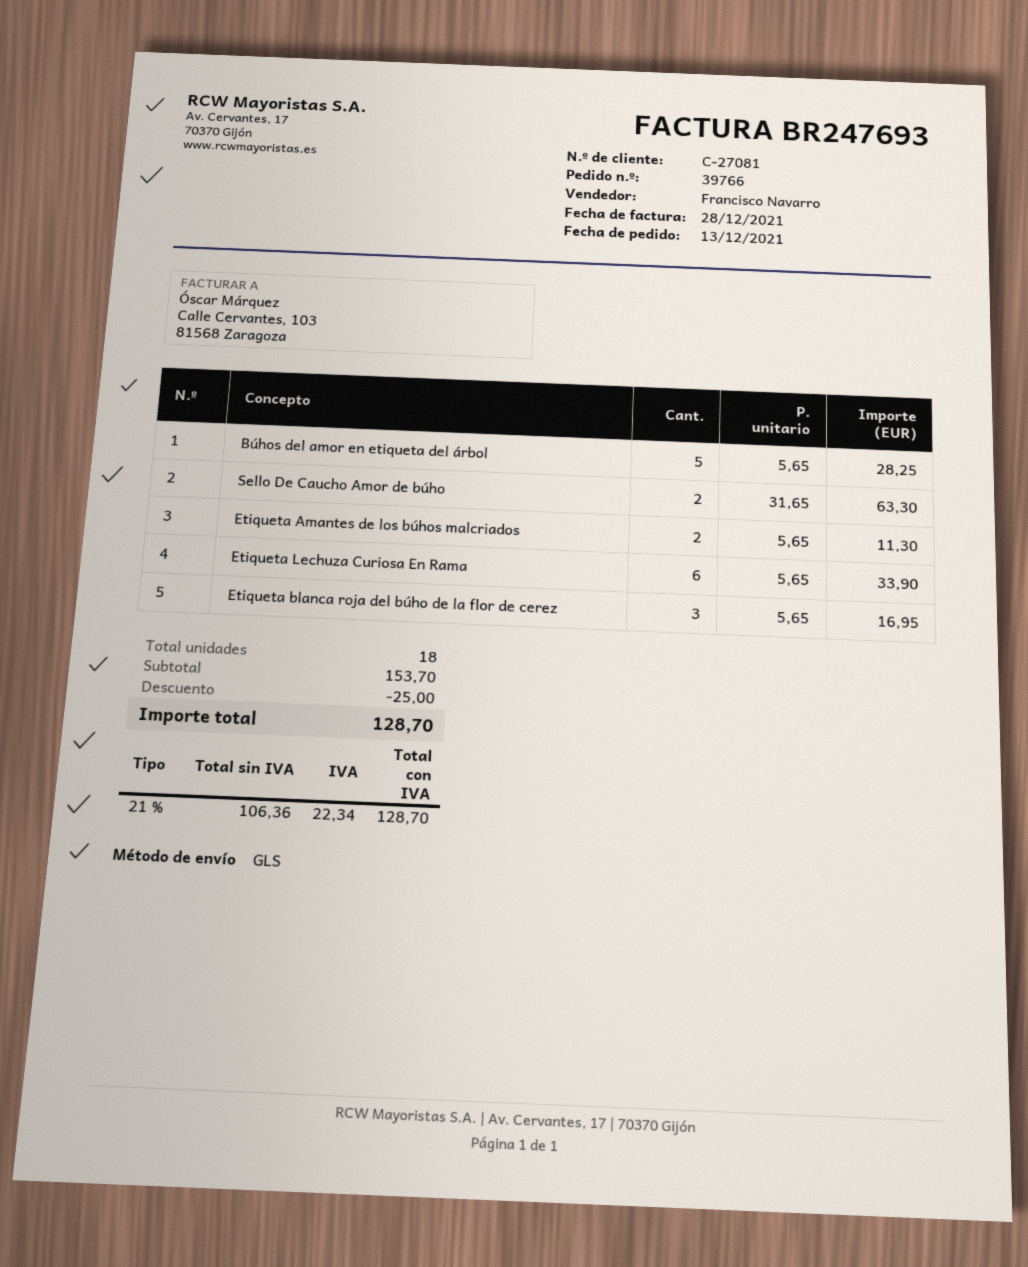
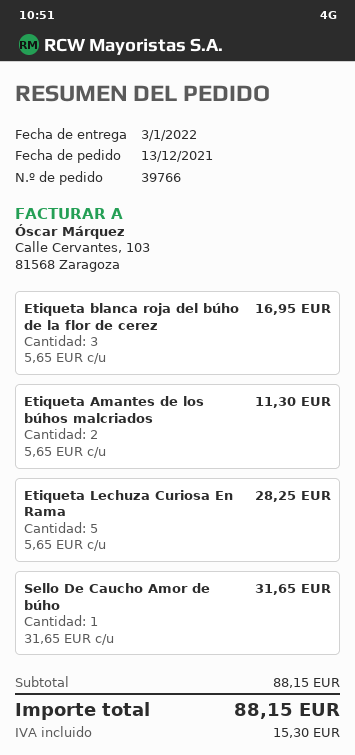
Búhos del amor en etiqueta del árbol: 5 x 5.65 = 28.25 -> none
Sello De Caucho Amor de búho: 2 x 31.65 = 63.30 -> 1 x 31.65 = 31.65
Etiqueta Lechuza Curiosa En Rama: 6 x 5.65 = 33.90 -> 5 x 5.65 = 28.25
subtotal: 153.70 -> 88.15
discount: 25.00 -> none
tax: 22.34 -> 15.30
total: 128.70 -> 88.15

